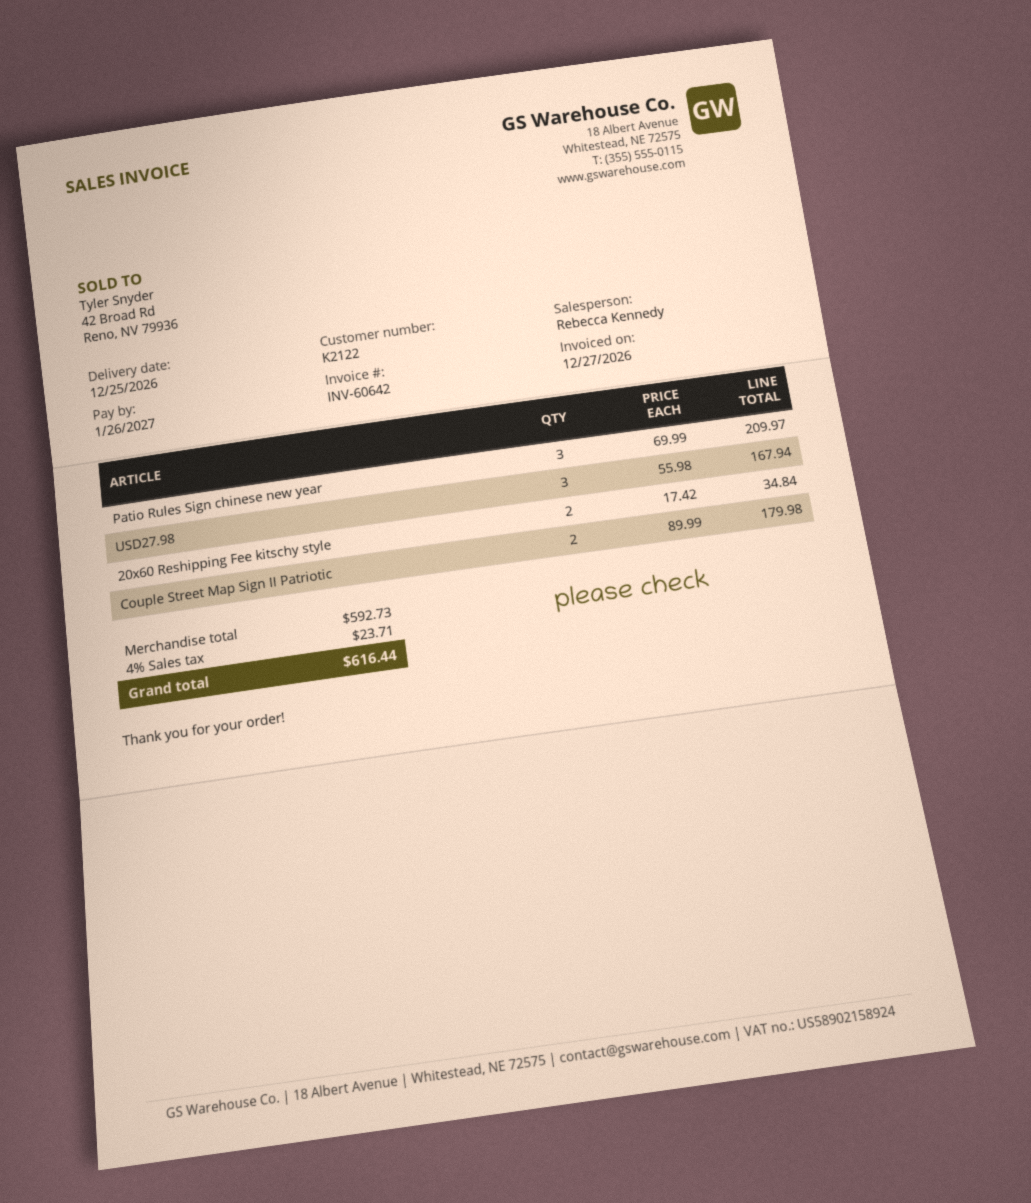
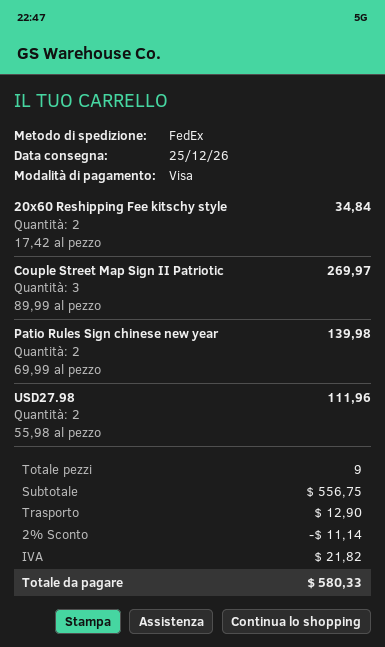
Patio Rules Sign chinese new year: 3 x 69.99 = 209.97 -> 2 x 69.99 = 139.98
USD27.98: 3 x 55.98 = 167.94 -> 2 x 55.98 = 111.96
Couple Street Map Sign II Patriotic: 2 x 89.99 = 179.98 -> 3 x 89.99 = 269.97
subtotal: 592.73 -> 556.75
discount: none -> 2% = 11.14
shipping: none -> 12.90
tax: 23.71 -> 21.82
total: 616.44 -> 580.33

